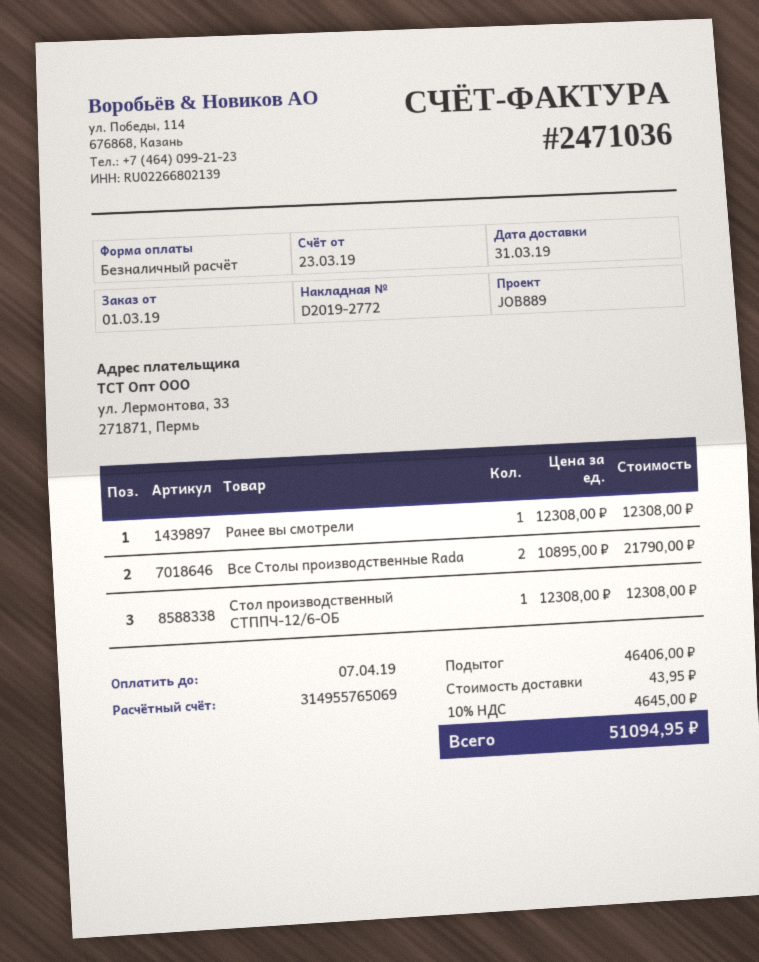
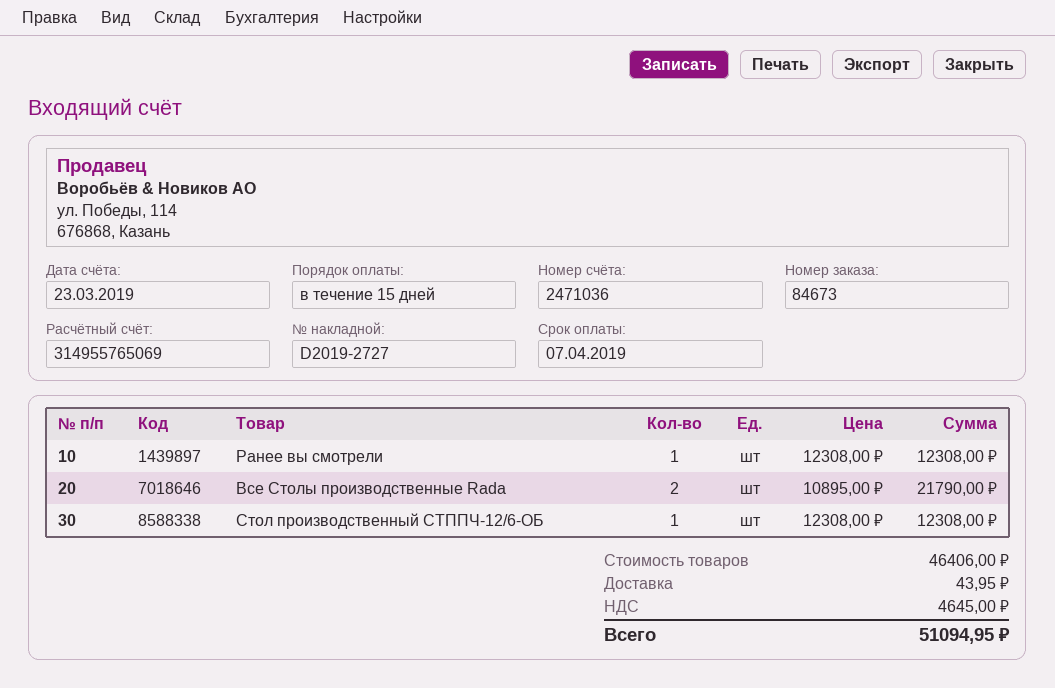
delivery note number: D2019-2772 -> D2019-2727

